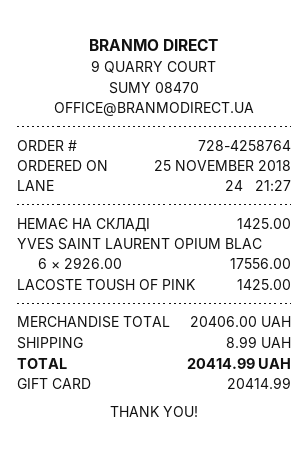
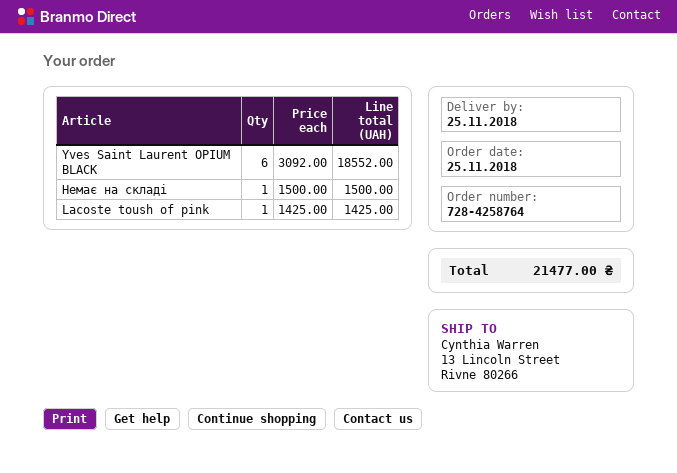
НЕМАЄ НА СКЛАДІ: 1 x 1425.00 = 1425.00 -> 1 x 1500.00 = 1500.00
YVES SAINT LAURENT OPIUM BLAC: 6 x 2926.00 = 17556.00 -> 6 x 3092.00 = 18552.00
shipping: 8.99 -> none
total: 20414.99 -> 21477.00

